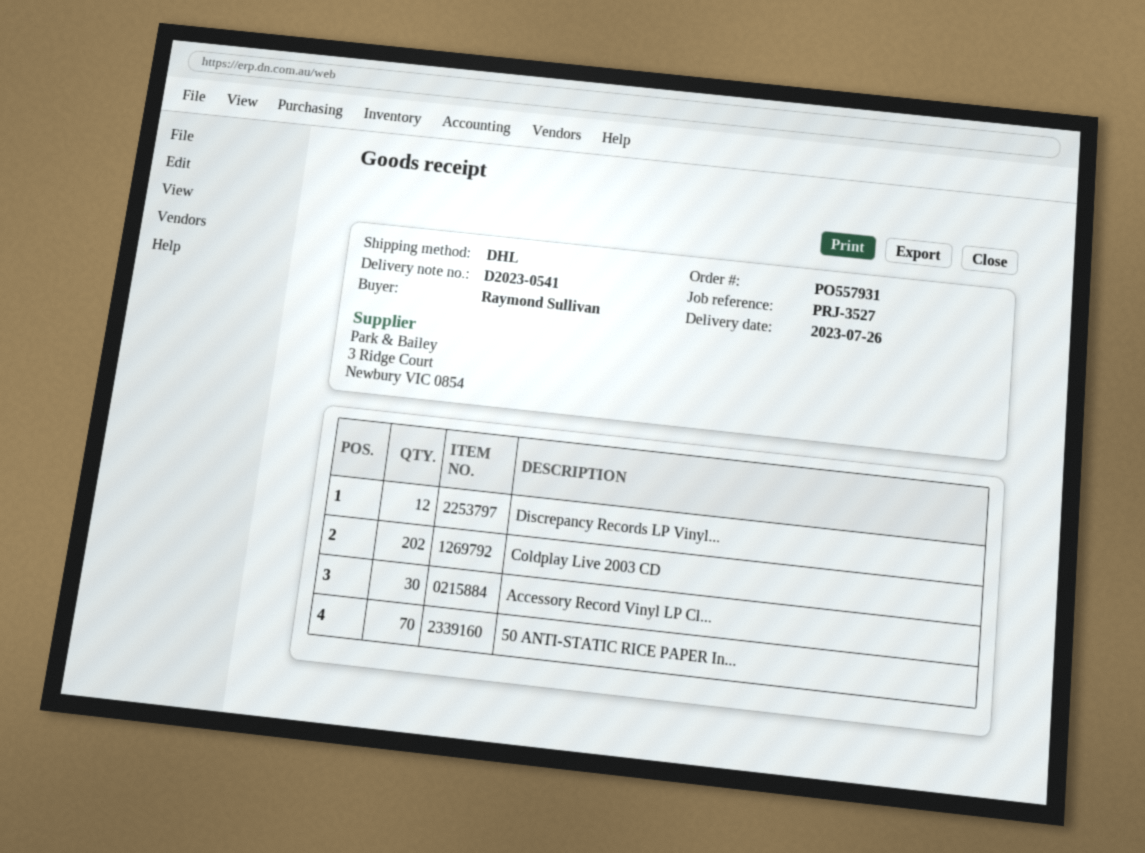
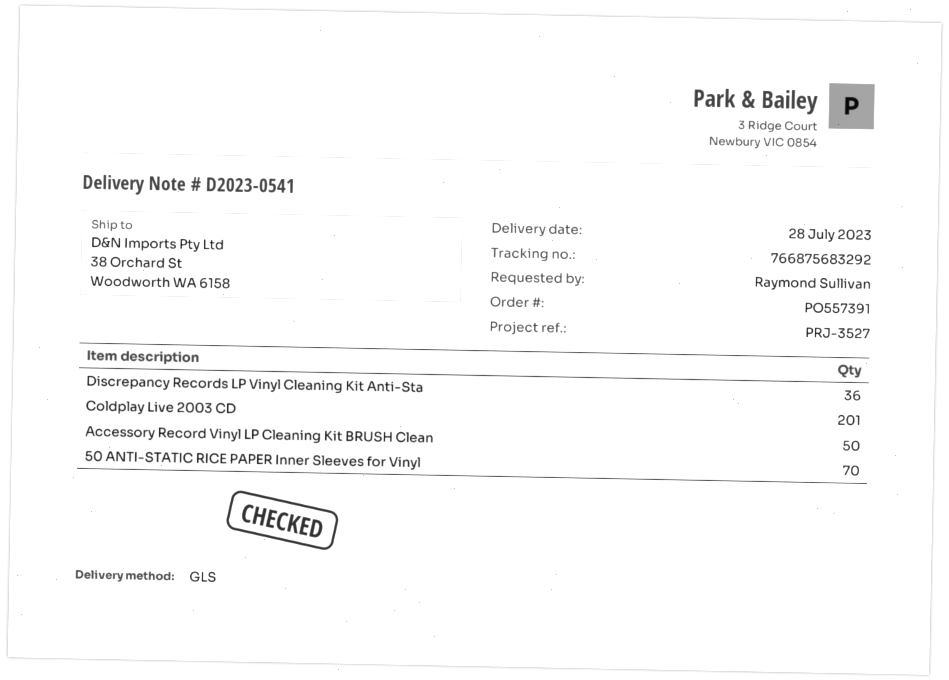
order number: PO557931 -> PO557391
delivery date: 2023-07-26 -> 2023-07-28
shipping method: DHL -> GLS
Discrepancy Records LP Vinyl...: 12 -> 36
Coldplay Live 2003 CD: 202 -> 201
Accessory Record Vinyl LP Cl...: 30 -> 50

